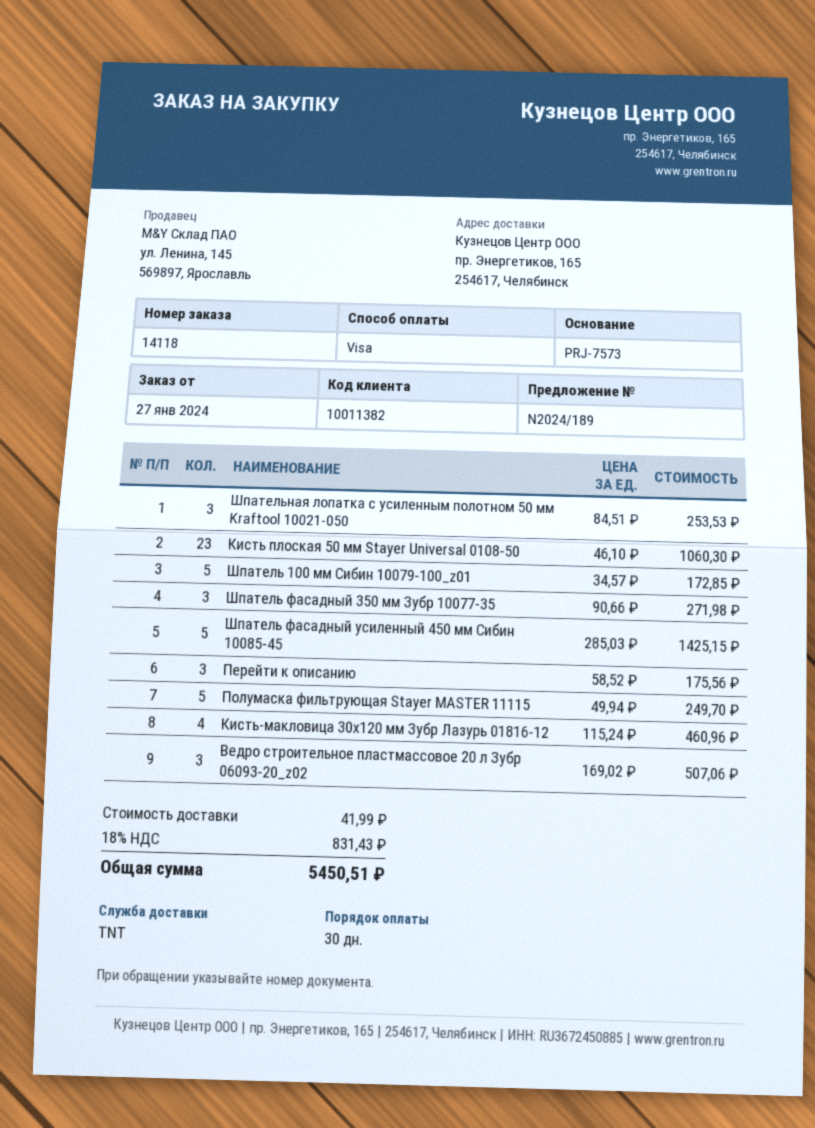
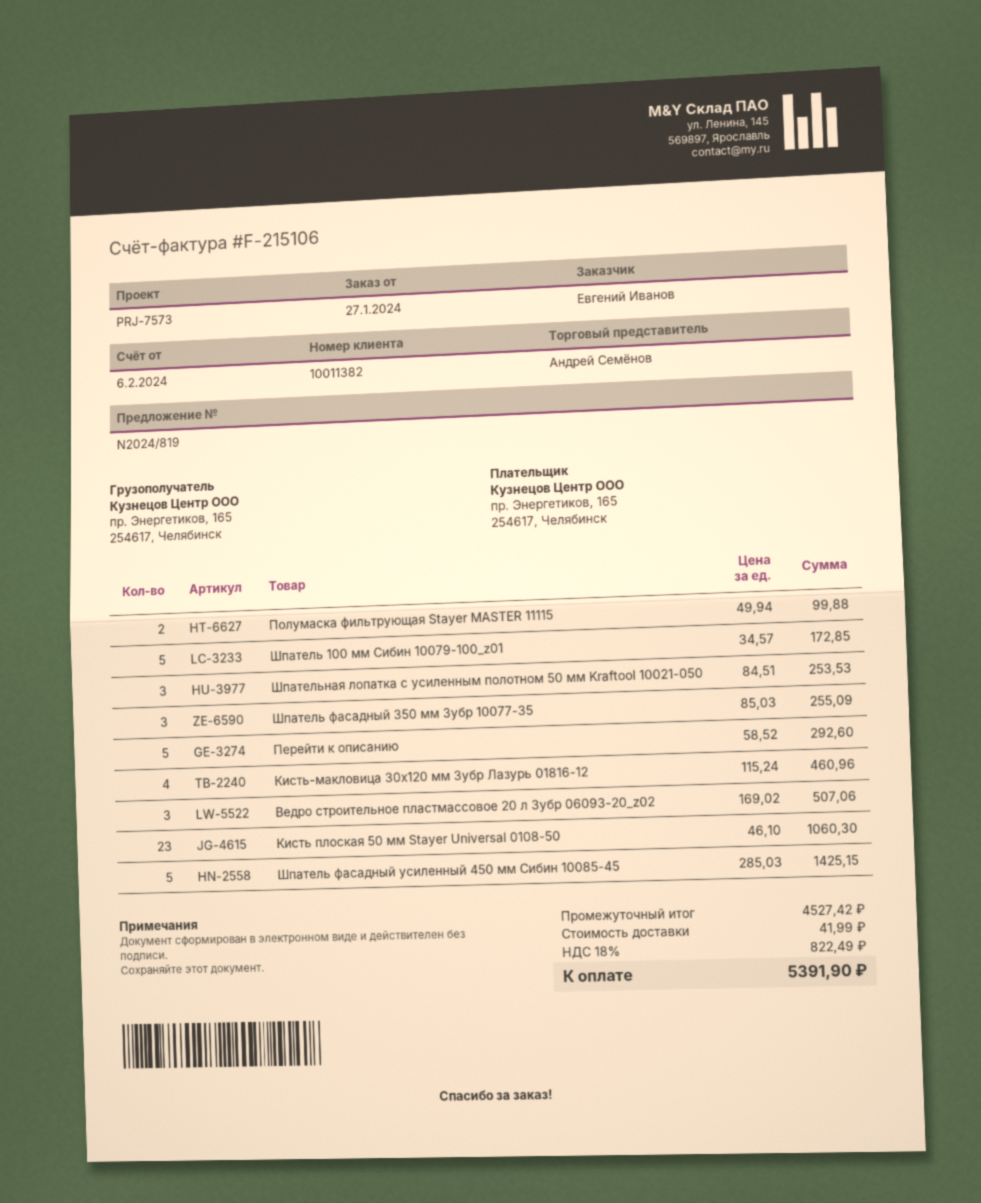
quote number: N2024/189 -> N2024/819
Шпатель фасадный 350 мм Зубр 10077-35: 3 x 90.66 = 271.98 -> 3 x 85.03 = 255.09
Перейти к описанию: 3 x 58.52 = 175.56 -> 5 x 58.52 = 292.60
Полумаска фильтрующая Stayer MASTER 11115: 5 x 49.94 = 249.70 -> 2 x 49.94 = 99.88
tax: 18% = 831.43 -> 18% = 822.49
total: 5450.51 -> 5391.90

